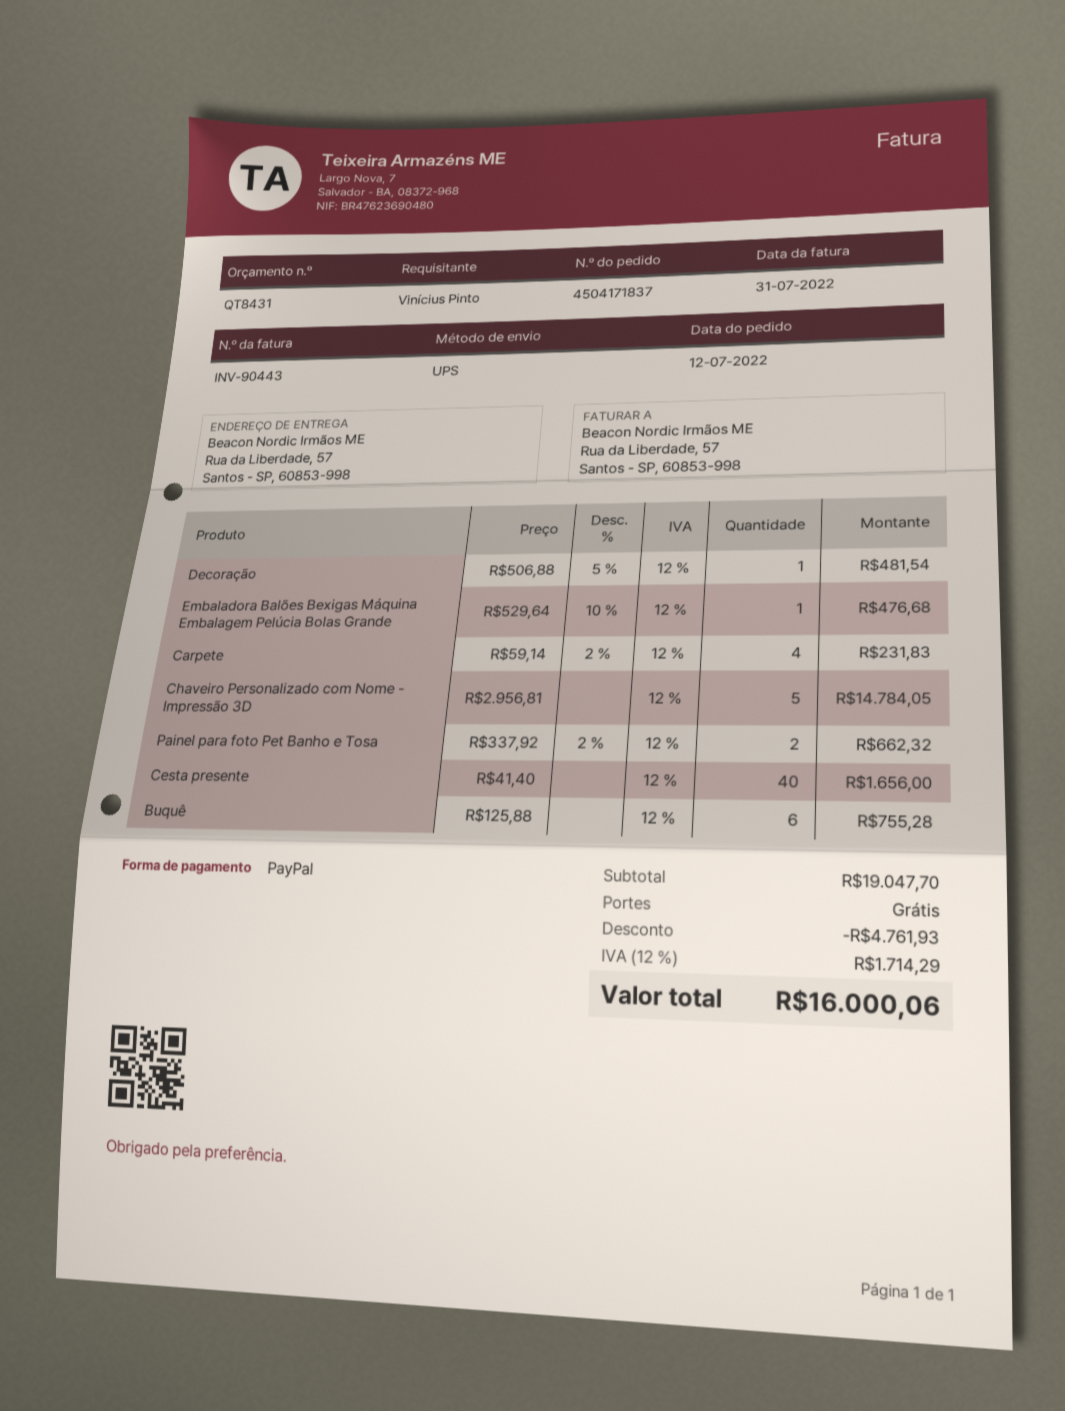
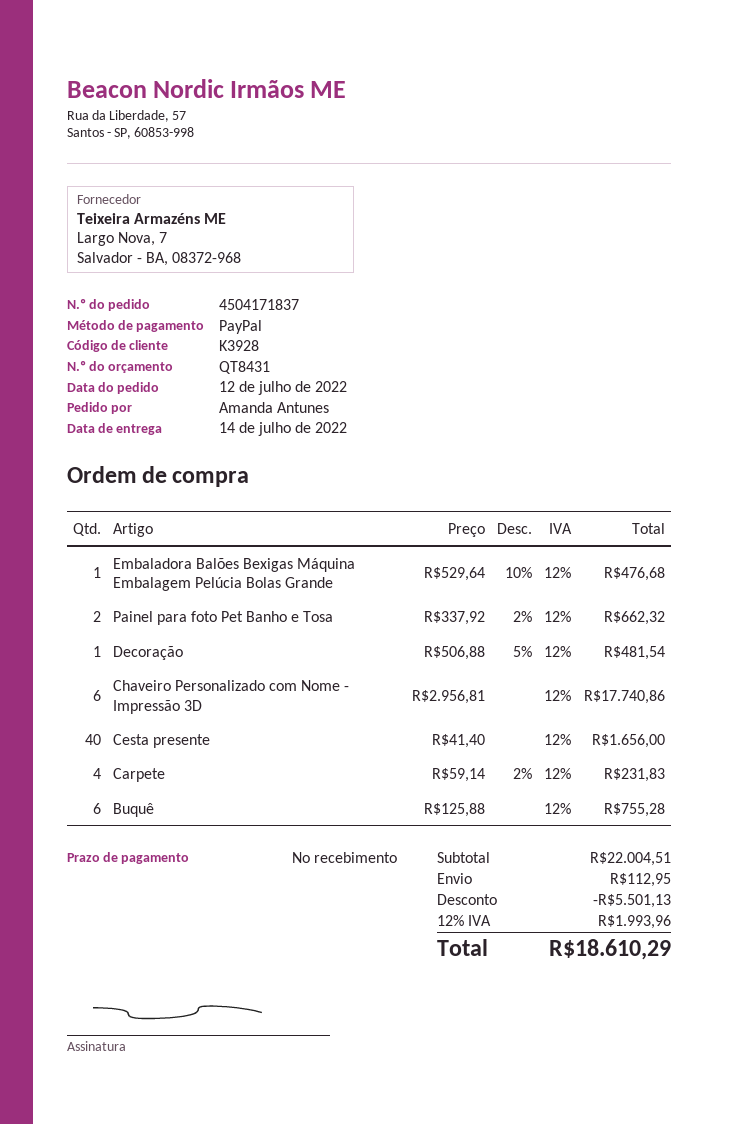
ordered by: Vinícius Pinto -> Amanda Antunes
Chaveiro Personalizado com Nome - Impressão 3D: 5 x 2956.81 = 14784.05 -> 6 x 2956.81 = 17740.86
subtotal: 19047.70 -> 22004.51
discount: 4761.93 -> 5501.13
shipping: 0.00 -> 112.95
tax: 12% = 1714.29 -> 12% = 1993.96
total: 16000.06 -> 18610.29

